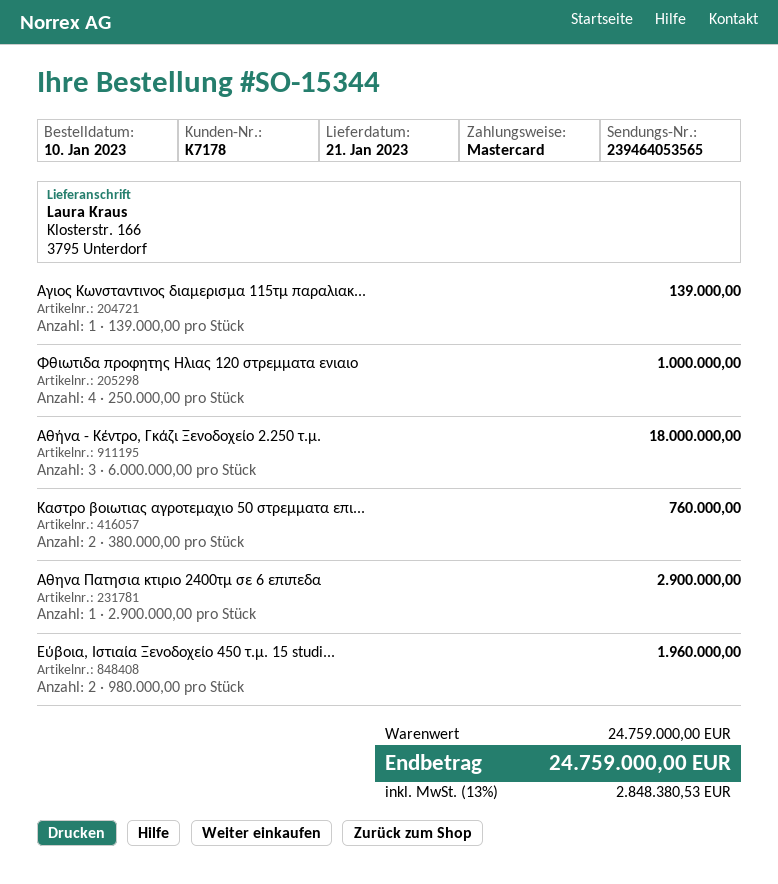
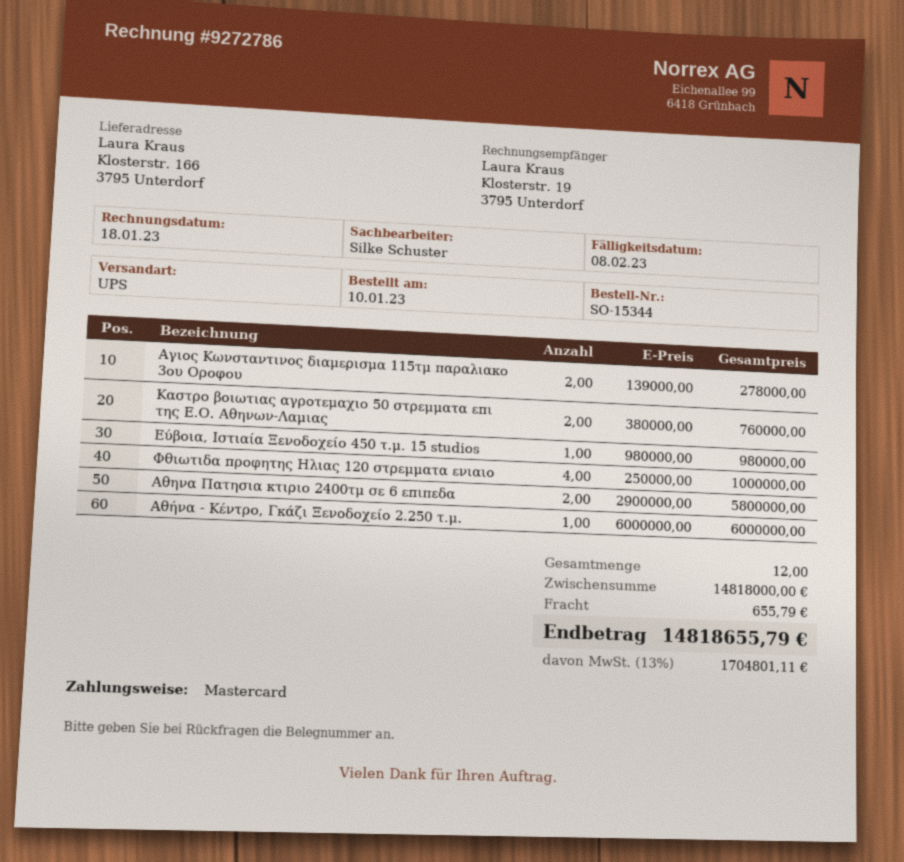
Αγιος Κωνσταντινος διαμερισμα 115τμ παραλιακ...: 1 x 139000.00 = 139000.00 -> 2 x 139000.00 = 278000.00
Αθήνα - Κέντρο, Γκάζι Ξενοδοχείο 2.250 τ.μ.: 3 x 6000000.00 = 18000000.00 -> 1 x 6000000.00 = 6000000.00
Αθηνα Πατησια κτιριο 2400τμ σε 6 επιπεδα: 1 x 2900000.00 = 2900000.00 -> 2 x 2900000.00 = 5800000.00
Εύβοια, Ιστιαία Ξενοδοχείο 450 τ.μ. 15 studi...: 2 x 980000.00 = 1960000.00 -> 1 x 980000.00 = 980000.00
subtotal: 24759000.00 -> 14818000.00
shipping: none -> 655.79
tax: 13% = 2848380.53 -> 13% = 1704801.11
total: 24759000.00 -> 14818655.79

